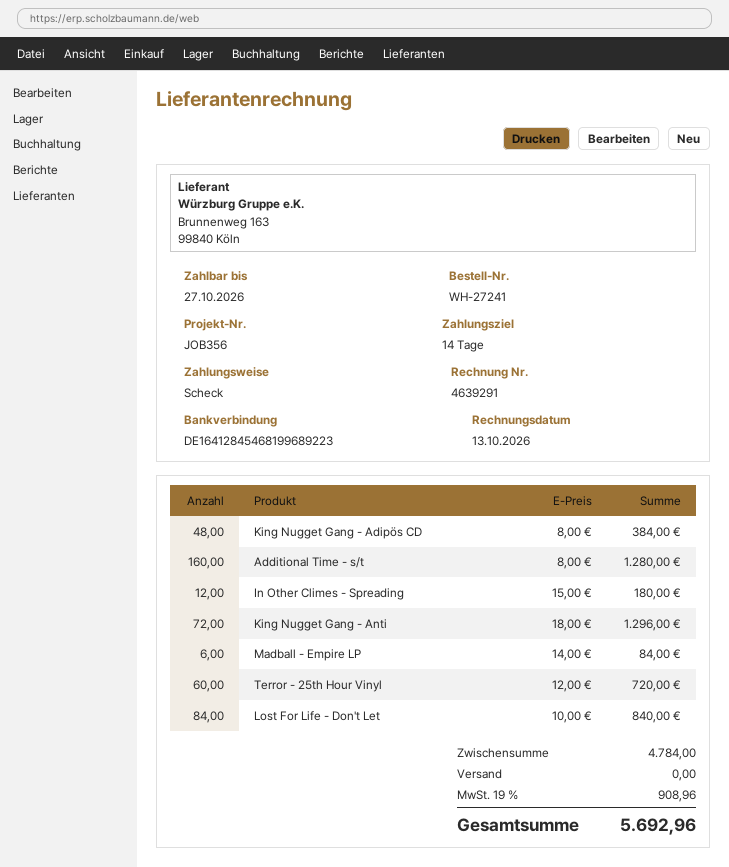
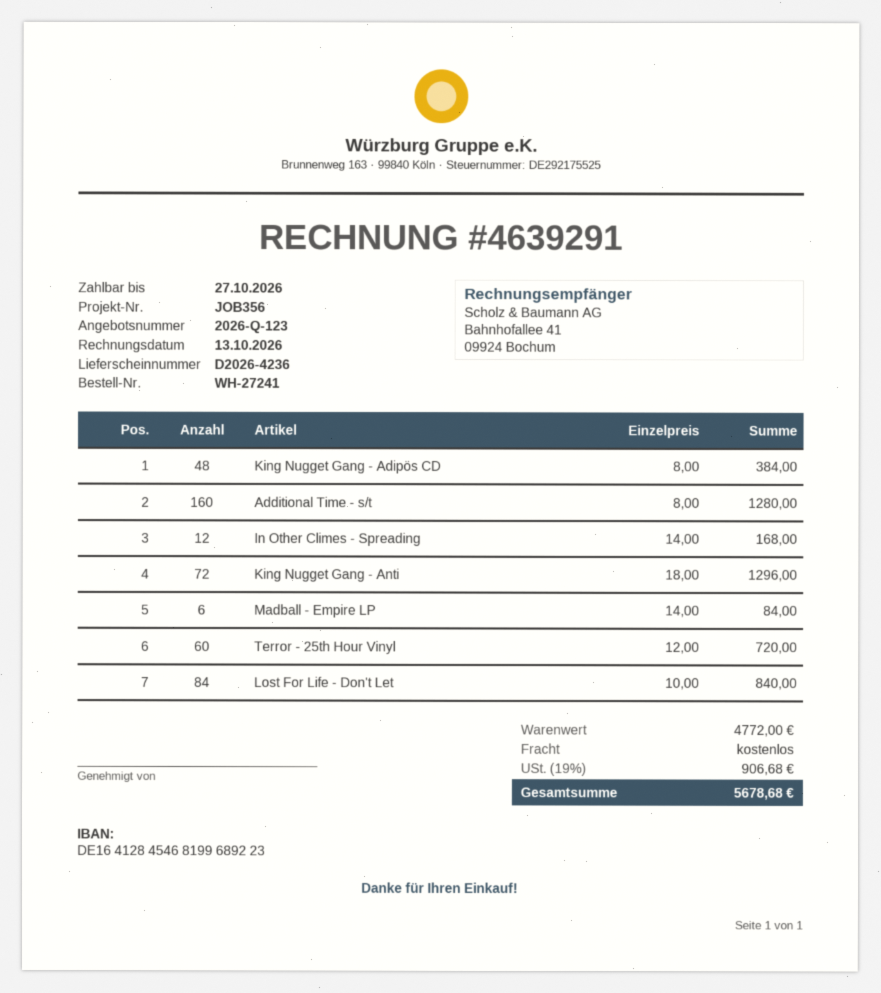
In Other Climes - Spreading: 12 x 15.00 = 180.00 -> 12 x 14.00 = 168.00
subtotal: 4784.00 -> 4772.00
tax: 19% = 908.96 -> 19% = 906.68
total: 5692.96 -> 5678.68

